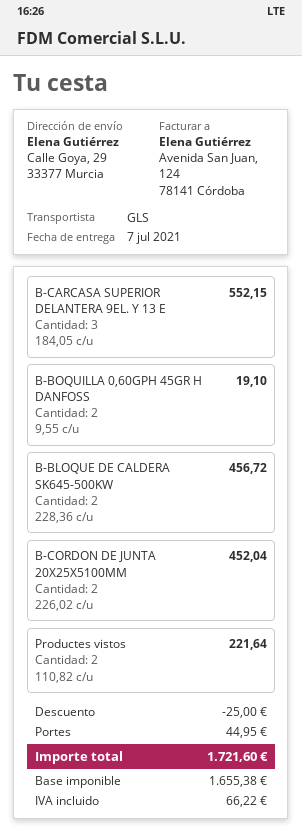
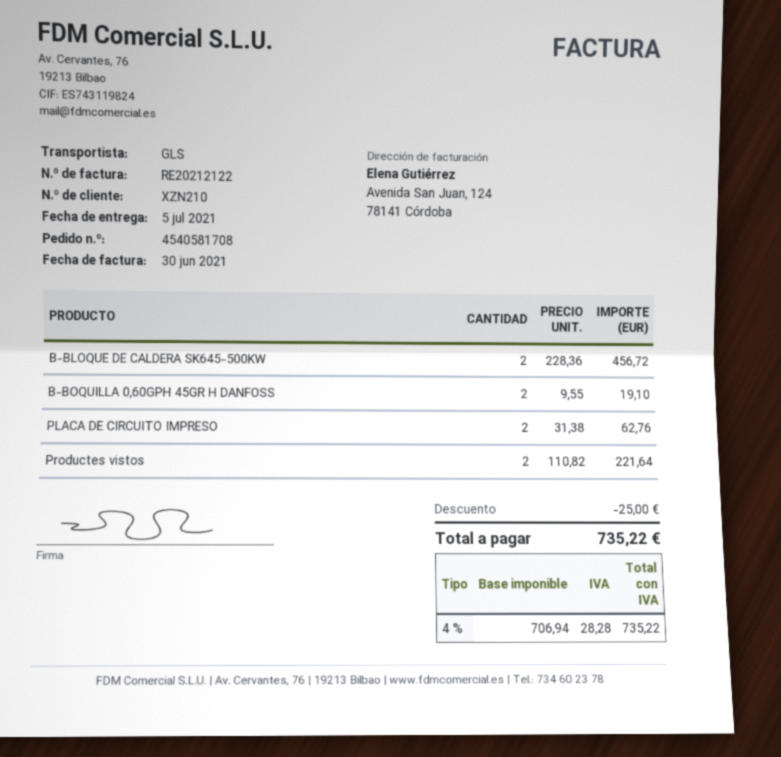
delivery date: 2021-07-07 -> 2021-07-05
B-CARCASA SUPERIOR DELANTERA 9EL. Y 13 E: 3 x 184.05 = 552.15 -> none
B-CORDON DE JUNTA 20X25X5100MM: 2 x 226.02 = 452.04 -> none
PLACA DE CIRCUITO IMPRESO: none -> 2 x 31.38 = 62.76
shipping: 44.95 -> none
net: 1655.38 -> 706.94
tax: 66.22 -> 28.28
total: 1721.60 -> 735.22

